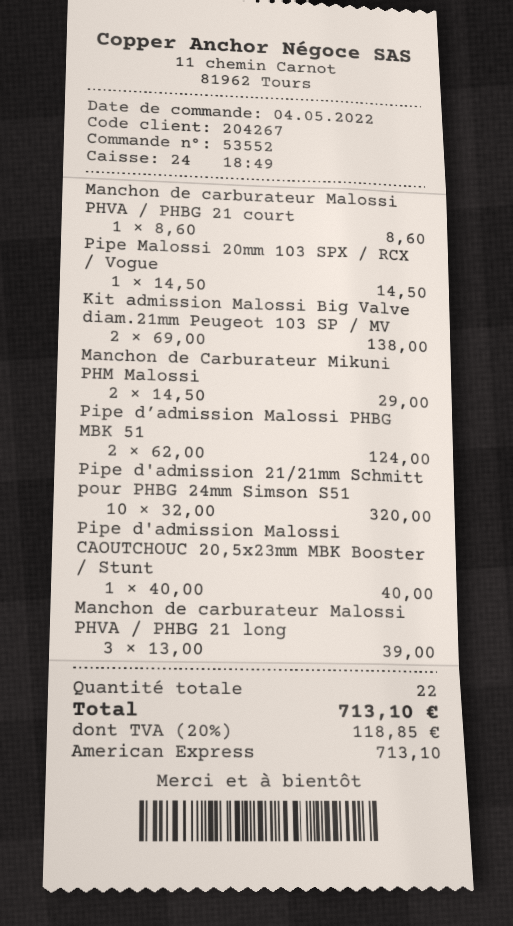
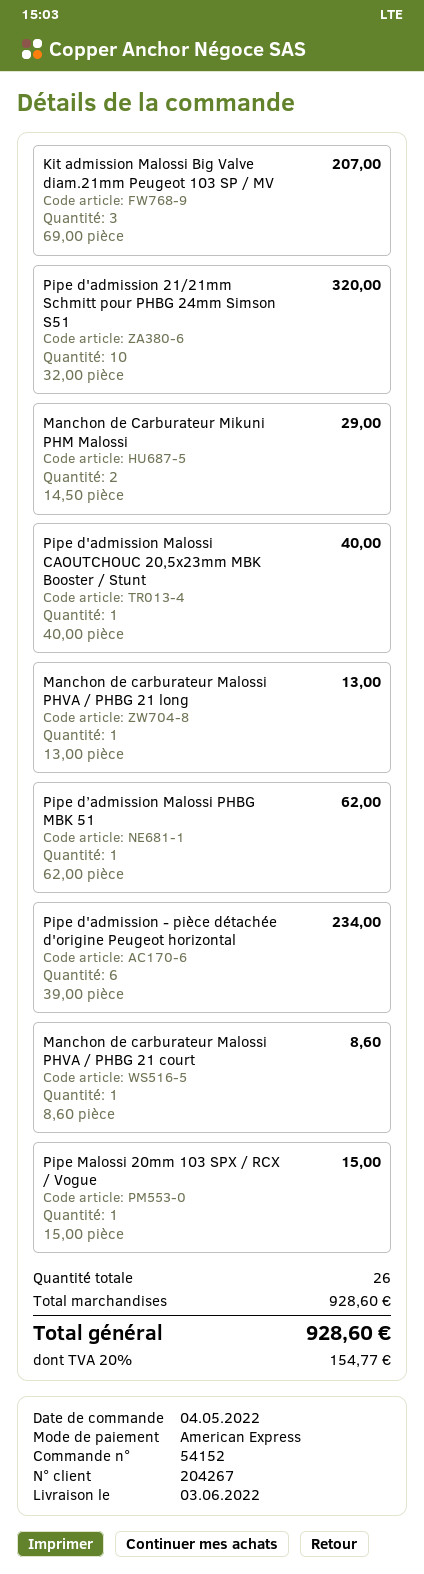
order number: 53552 -> 54152
Pipe Malossi 20mm 103 SPX / RCX / Vogue: 1 x 14.50 = 14.50 -> 1 x 15.00 = 15.00
Kit admission Malossi Big Valve diam.21mm Peugeot 103 SP / MV: 2 x 69.00 = 138.00 -> 3 x 69.00 = 207.00
Pipe d’admission Malossi PHBG MBK 51: 2 x 62.00 = 124.00 -> 1 x 62.00 = 62.00
Manchon de carburateur Malossi PHVA / PHBG 21 long: 3 x 13.00 = 39.00 -> 1 x 13.00 = 13.00
Pipe d'admission - pièce détachée d'origine Peugeot horizontal: none -> 6 x 39.00 = 234.00
total quantity: 22 -> 26
tax: 20% = 118.85 -> 20% = 154.77
total: 713.10 -> 928.60

